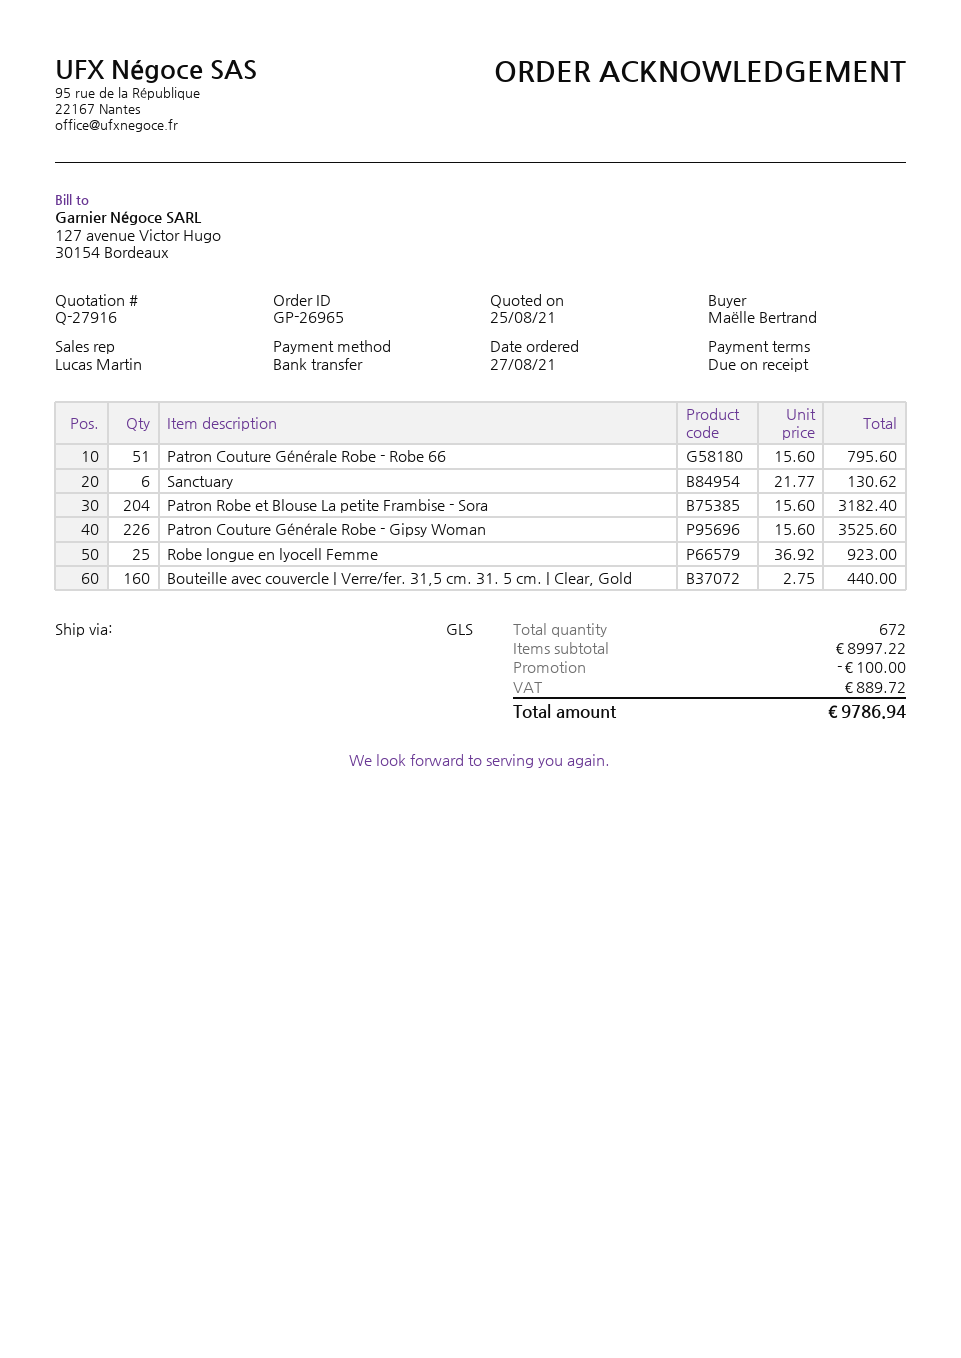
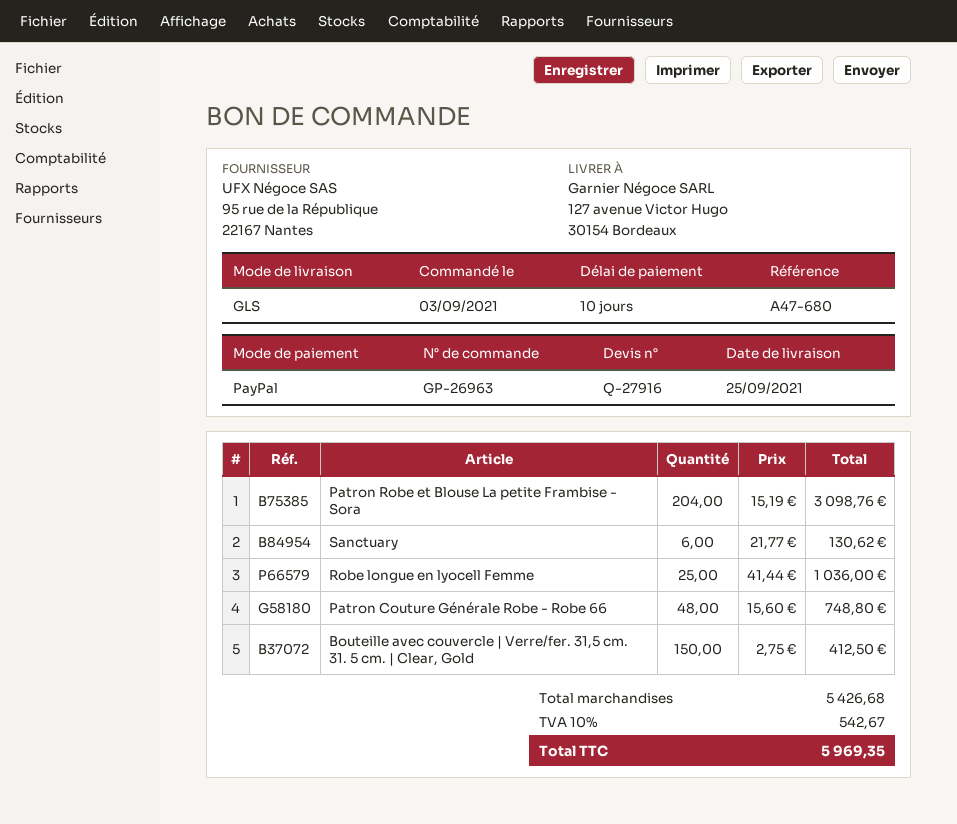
order number: GP-26965 -> GP-26963
order date: 2021-08-27 -> 2021-09-03
payment terms: on receipt -> 10 days
payment method: bank transfer -> PayPal
Patron Couture Générale Robe - Robe 66: 51 x 15.60 = 795.60 -> 48 x 15.60 = 748.80
Patron Robe et Blouse La petite Frambise - Sora: 204 x 15.60 = 3182.40 -> 204 x 15.19 = 3098.76
Patron Couture Générale Robe - Gipsy Woman: 226 x 15.60 = 3525.60 -> none
Robe longue en lyocell Femme: 25 x 36.92 = 923.00 -> 25 x 41.44 = 1036.00
Bouteille avec couvercle | Verre/fer. 31,5 cm. 31. 5 cm. | Clear, Gold: 160 x 2.75 = 440.00 -> 150 x 2.75 = 412.50
subtotal: 8997.22 -> 5426.68
discount: 100.00 -> none
tax: 889.72 -> 542.67
total: 9786.94 -> 5969.35

